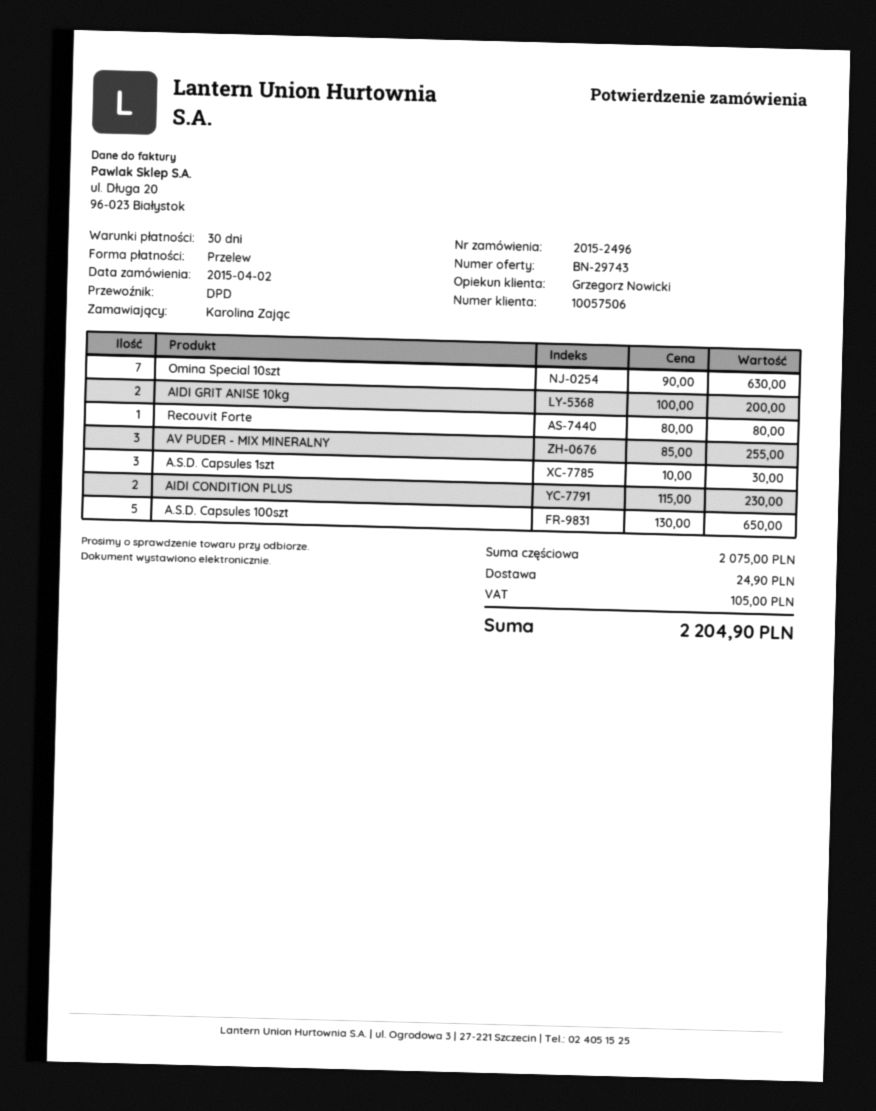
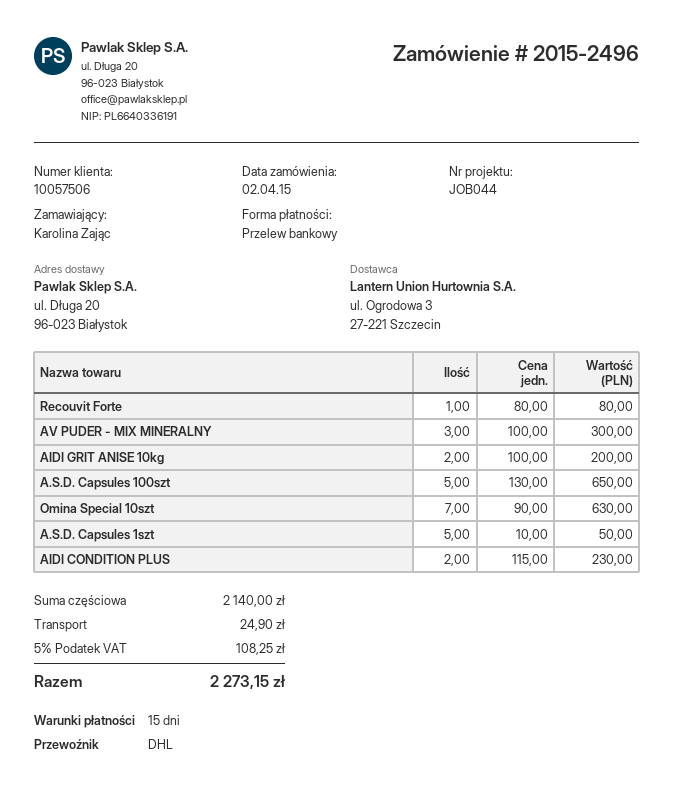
payment terms: 30 days -> 15 days
shipping method: DPD -> DHL
AV PUDER - MIX MINERALNY: 3 x 85.00 = 255.00 -> 3 x 100.00 = 300.00
A.S.D. Capsules 1szt: 3 x 10.00 = 30.00 -> 5 x 10.00 = 50.00
subtotal: 2075.00 -> 2140.00
tax: 105.00 -> 108.25
total: 2204.90 -> 2273.15

